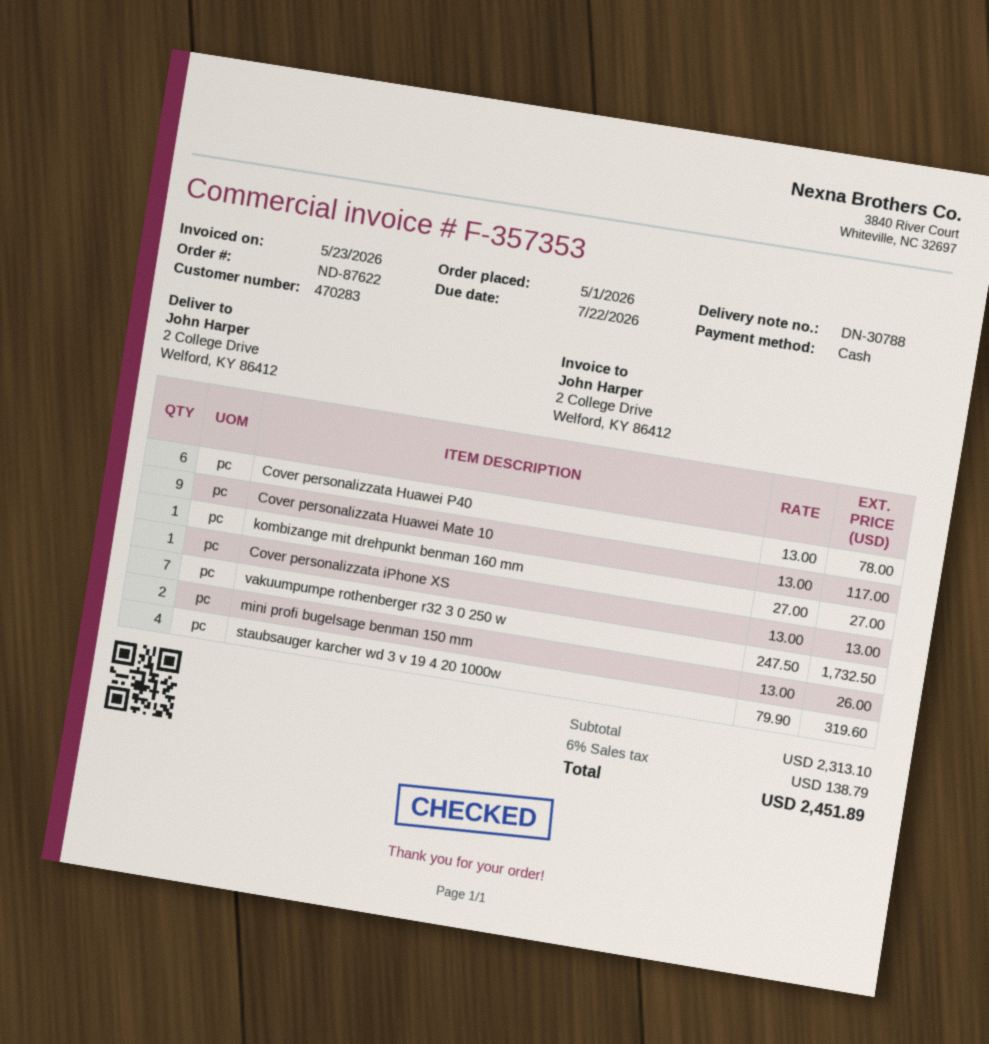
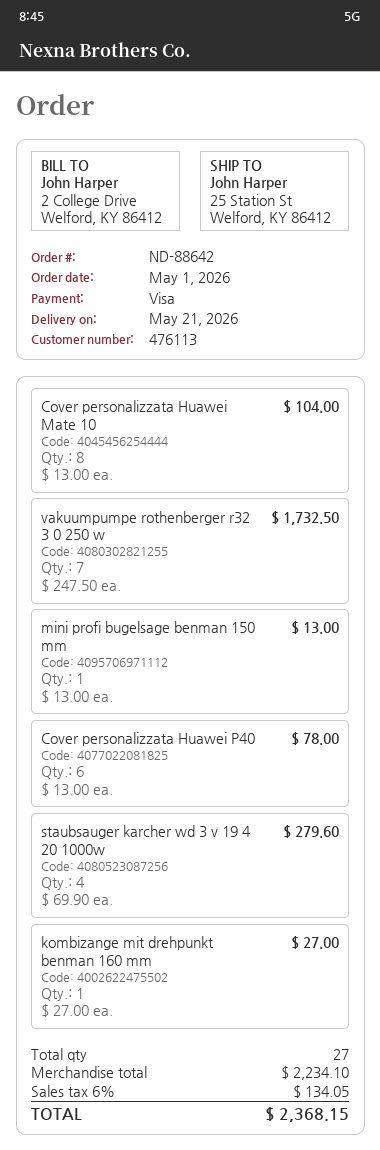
order number: ND-87622 -> ND-88642
customer number: 470283 -> 476113
payment method: cash -> Visa
ship to: 2 College Drive, Welford, KY 86412 -> 25 Station St, Welford, KY 86412
Cover personalizzata Huawei Mate 10: 9 x 13.00 = 117.00 -> 8 x 13.00 = 104.00
Cover personalizzata iPhone XS: 1 x 13.00 = 13.00 -> none
mini profi bugelsage benman 150 mm: 2 x 13.00 = 26.00 -> 1 x 13.00 = 13.00
staubsauger karcher wd 3 v 19 4 20 1000w: 4 x 79.90 = 319.60 -> 4 x 69.90 = 279.60
subtotal: 2313.10 -> 2234.10
tax: 6% = 138.79 -> 6% = 134.05
total: 2451.89 -> 2368.15

